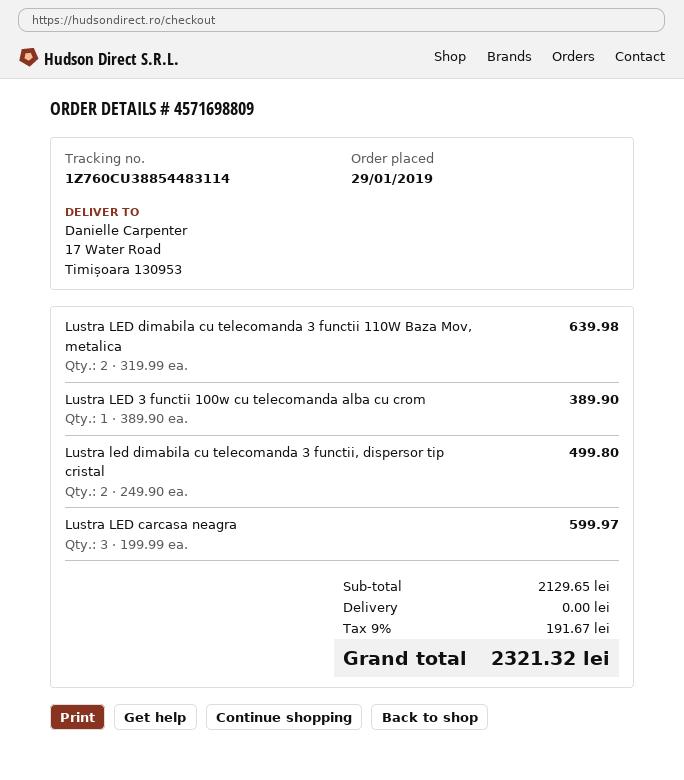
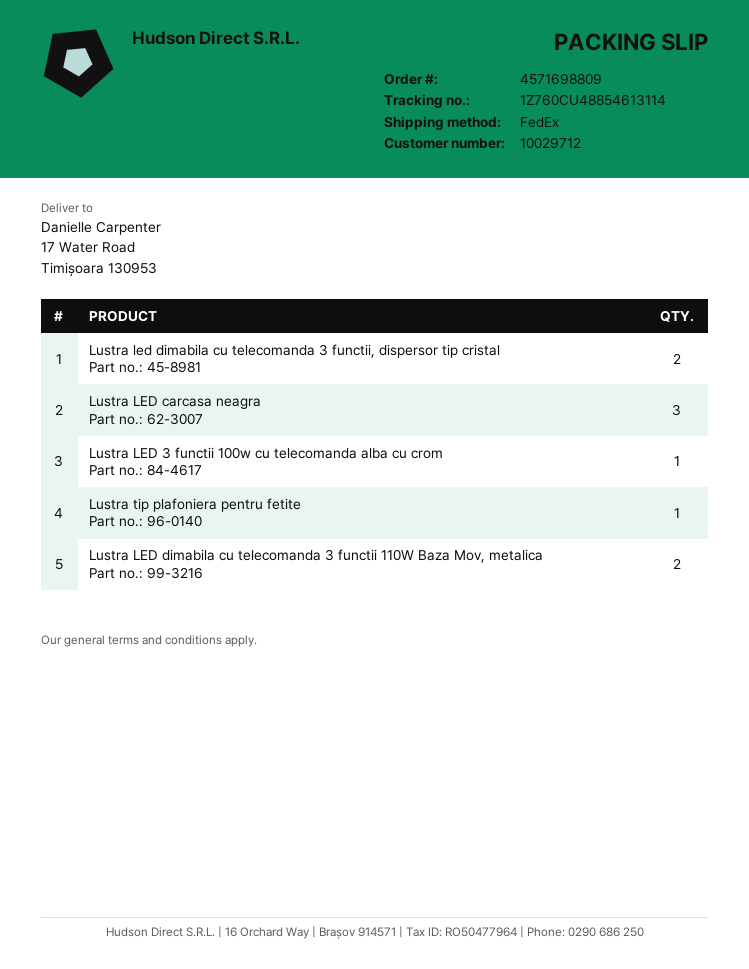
tracking number: 1Z760CU38854483114 -> 1Z760CU48854613114
Lustra tip plafoniera pentru fetite: none -> 1

